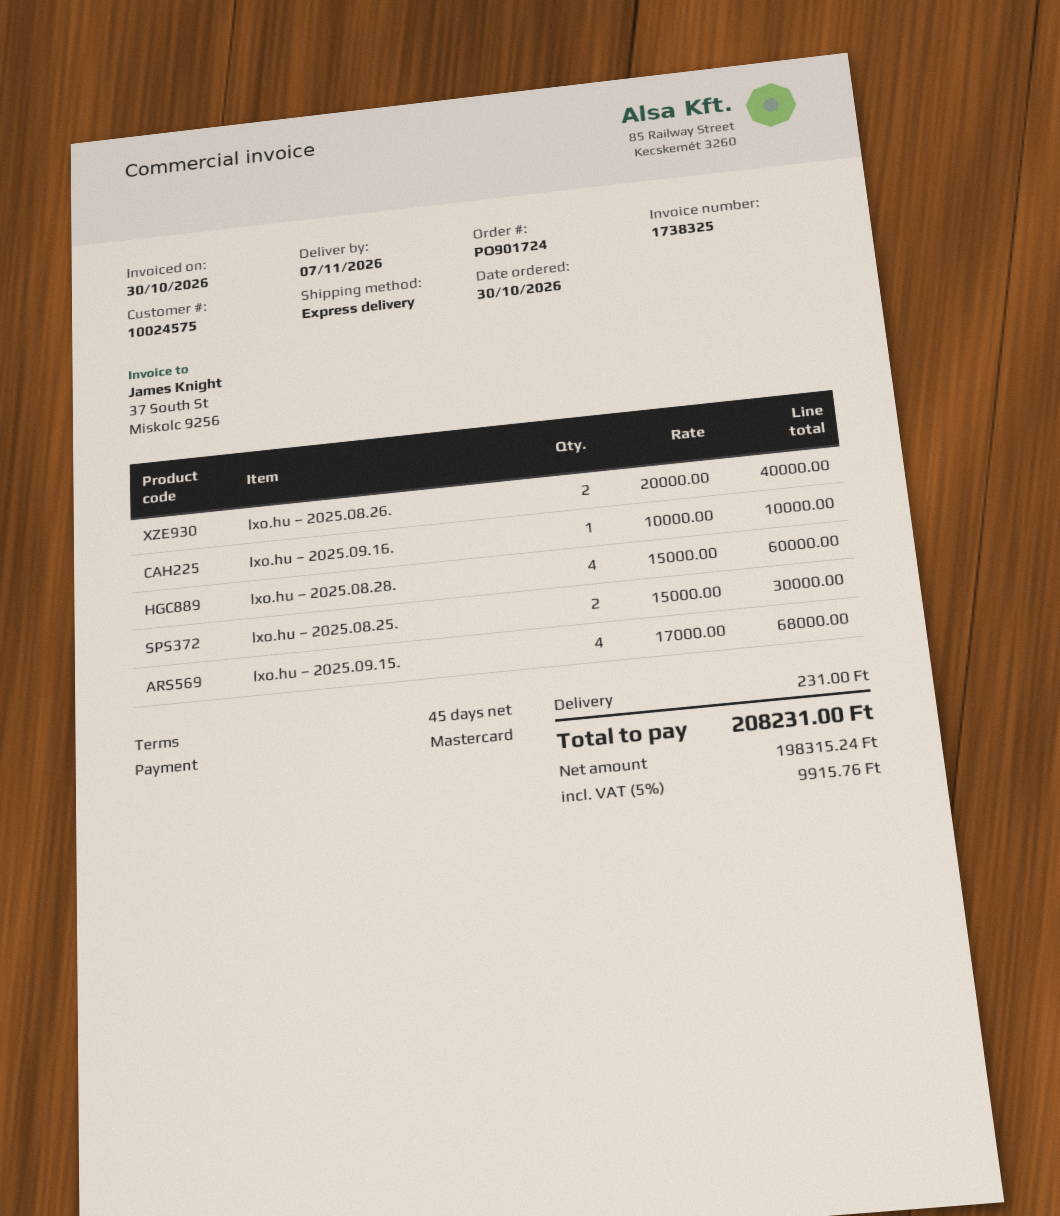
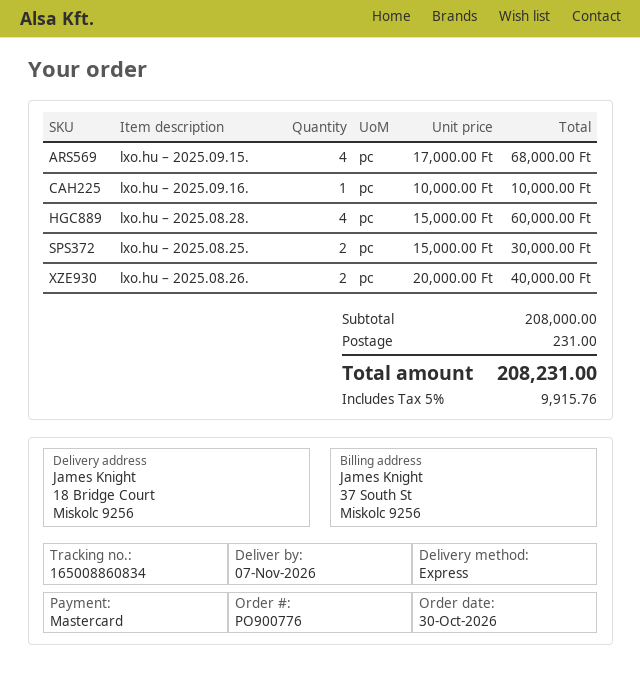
order number: PO901724 -> PO900776

